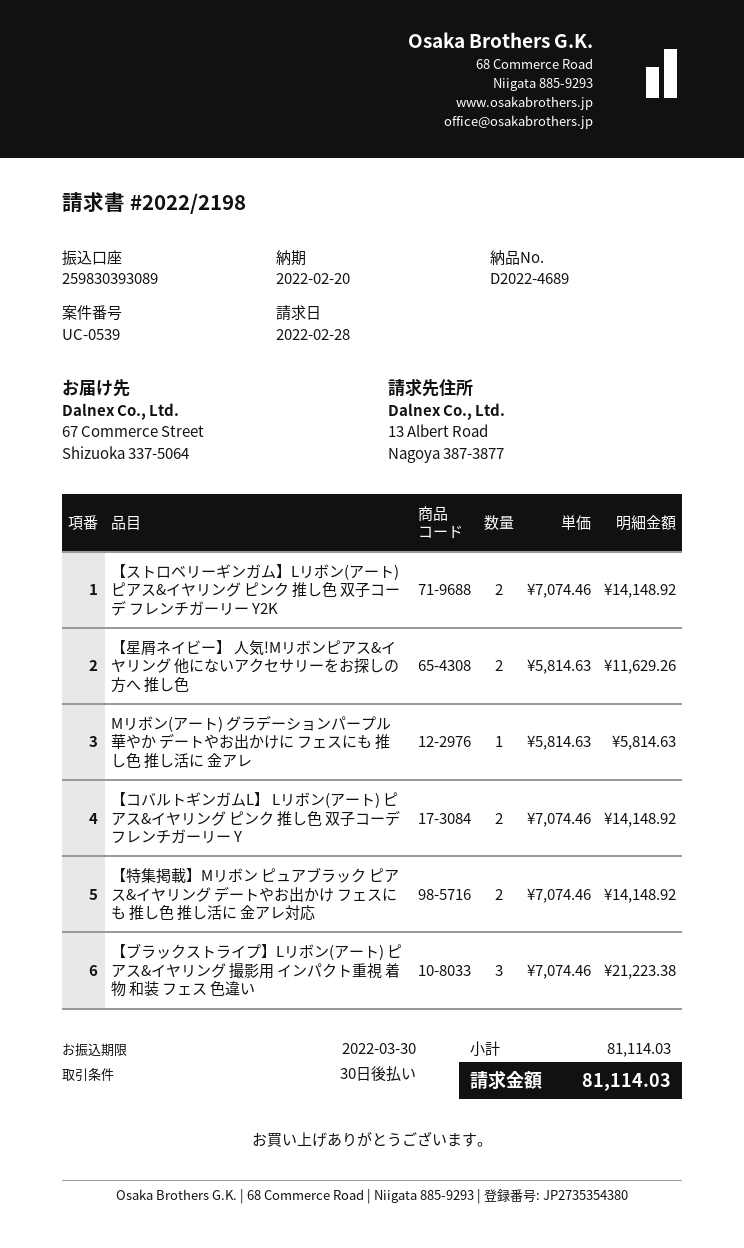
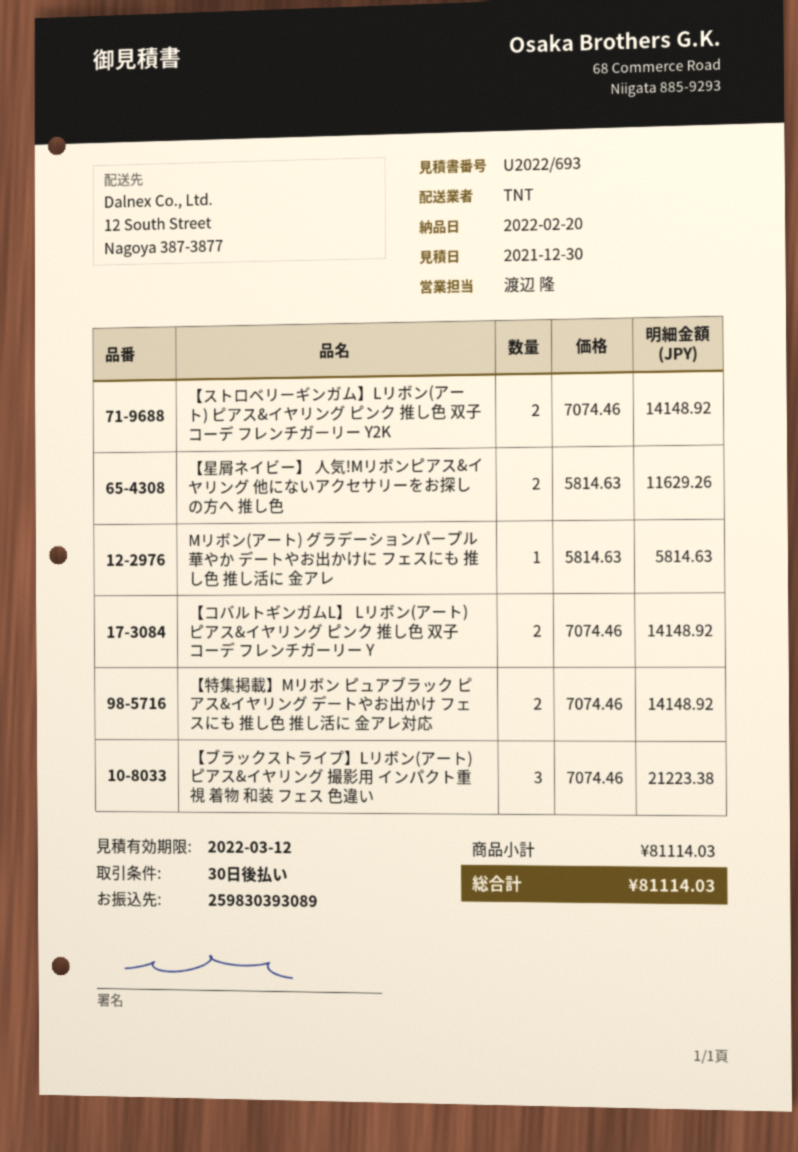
ship to: 67 Commerce Street, Shizuoka 337-5064 -> 12 South Street, Nagoya 387-3877

